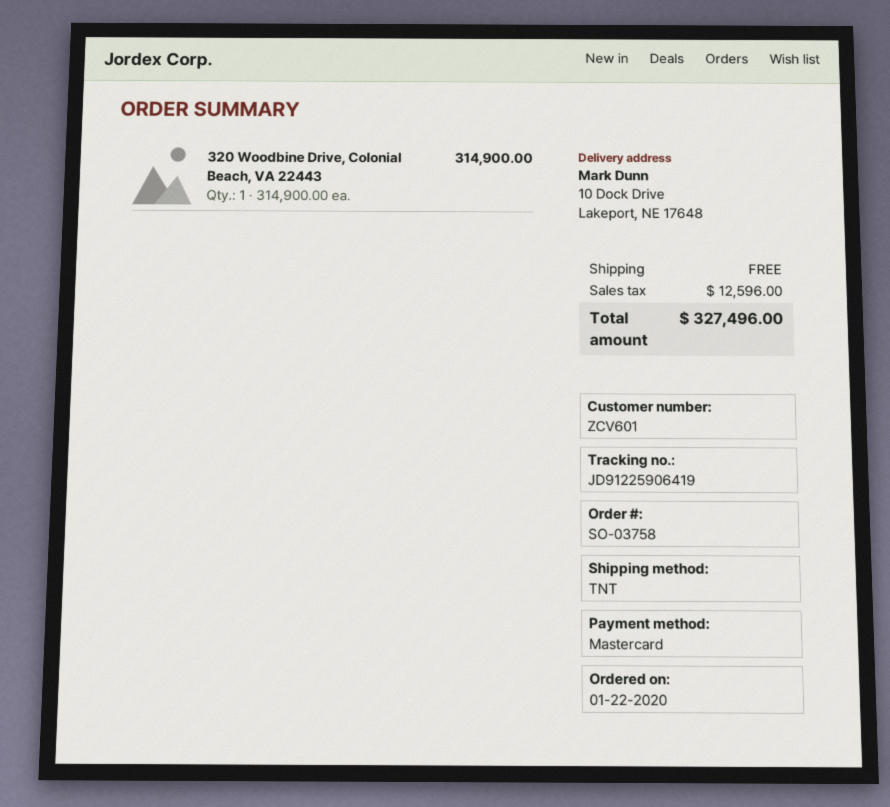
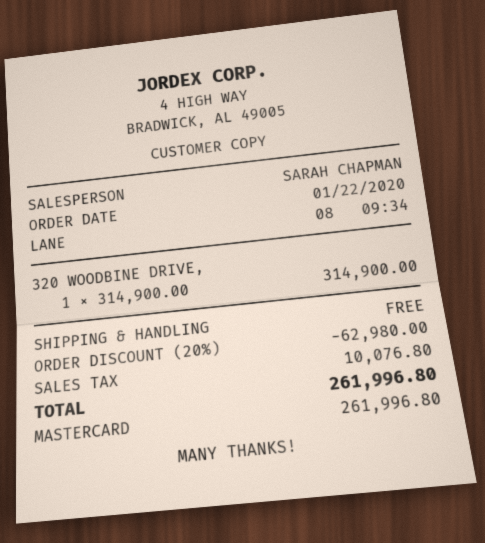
discount: none -> 20% = 62980.00
tax: 12596.00 -> 10076.80
total: 327496.00 -> 261996.80

